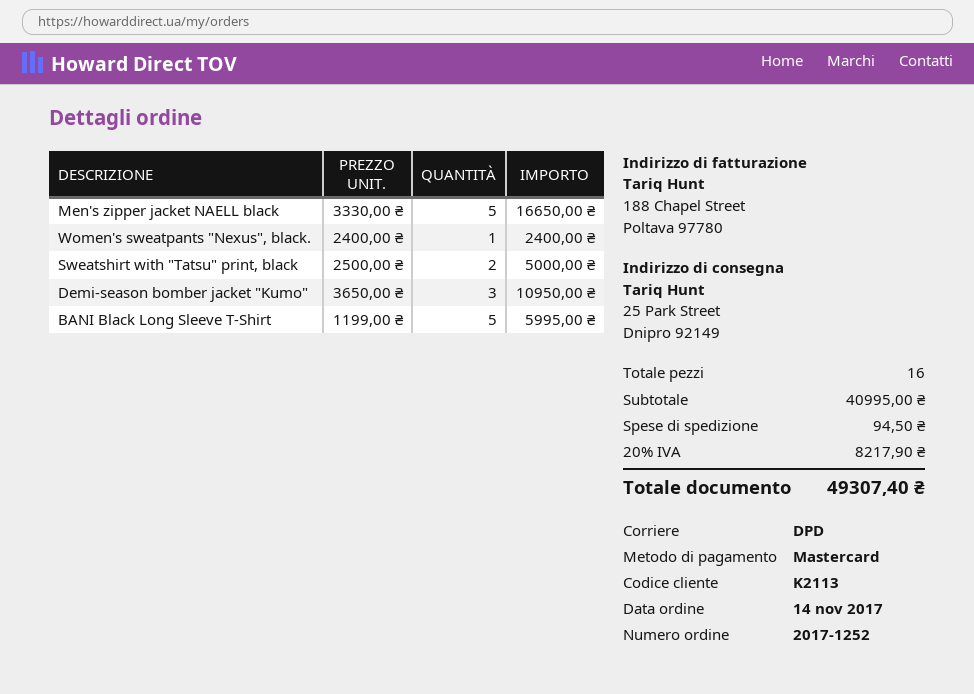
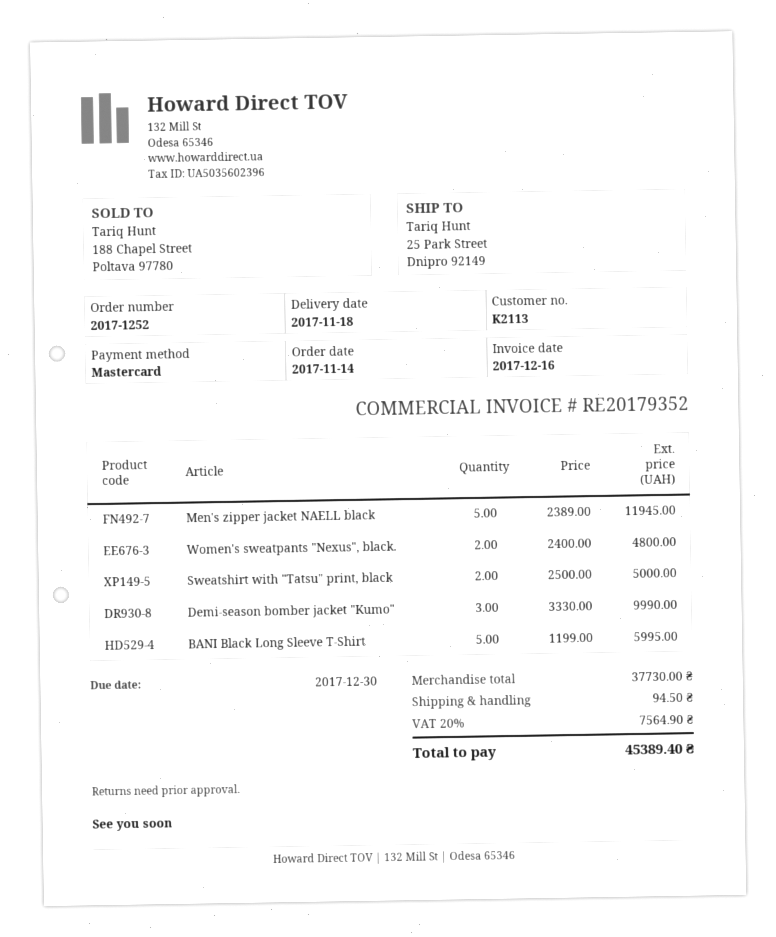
Men's zipper jacket NAELL black: 5 x 3330.00 = 16650.00 -> 5 x 2389.00 = 11945.00
Women's sweatpants "Nexus", black.: 1 x 2400.00 = 2400.00 -> 2 x 2400.00 = 4800.00
Demi-season bomber jacket "Kumo": 3 x 3650.00 = 10950.00 -> 3 x 3330.00 = 9990.00
subtotal: 40995.00 -> 37730.00
tax: 20% = 8217.90 -> 20% = 7564.90
total: 49307.40 -> 45389.40

